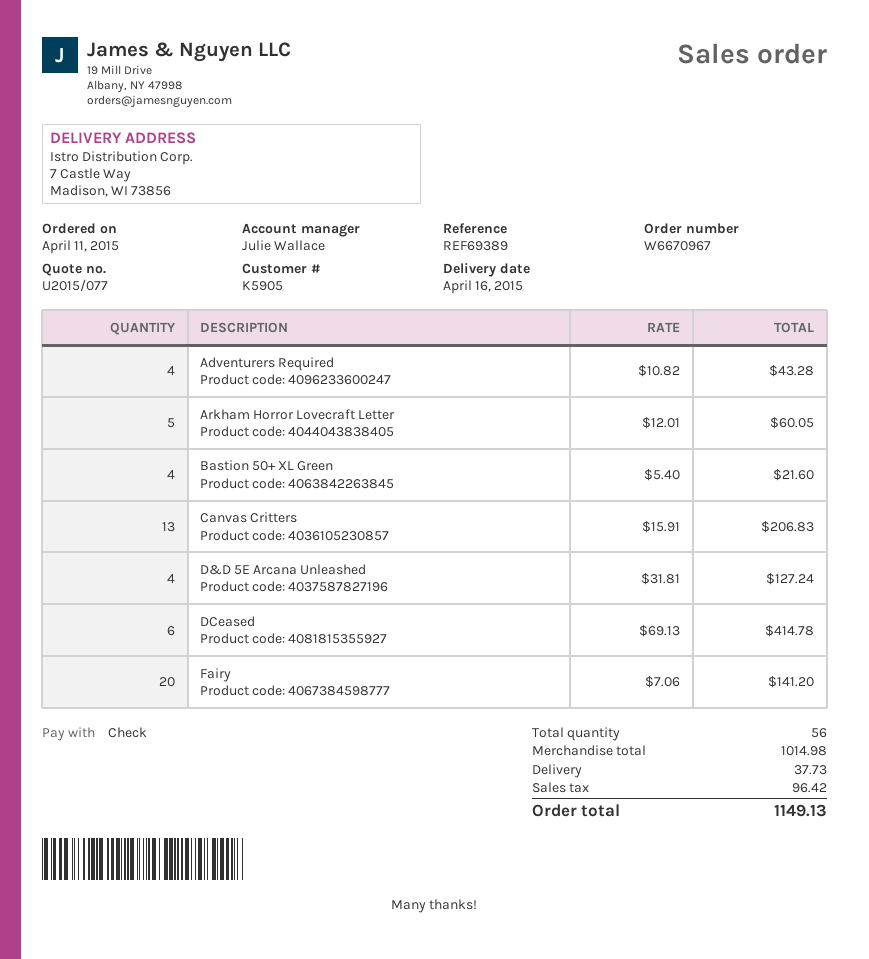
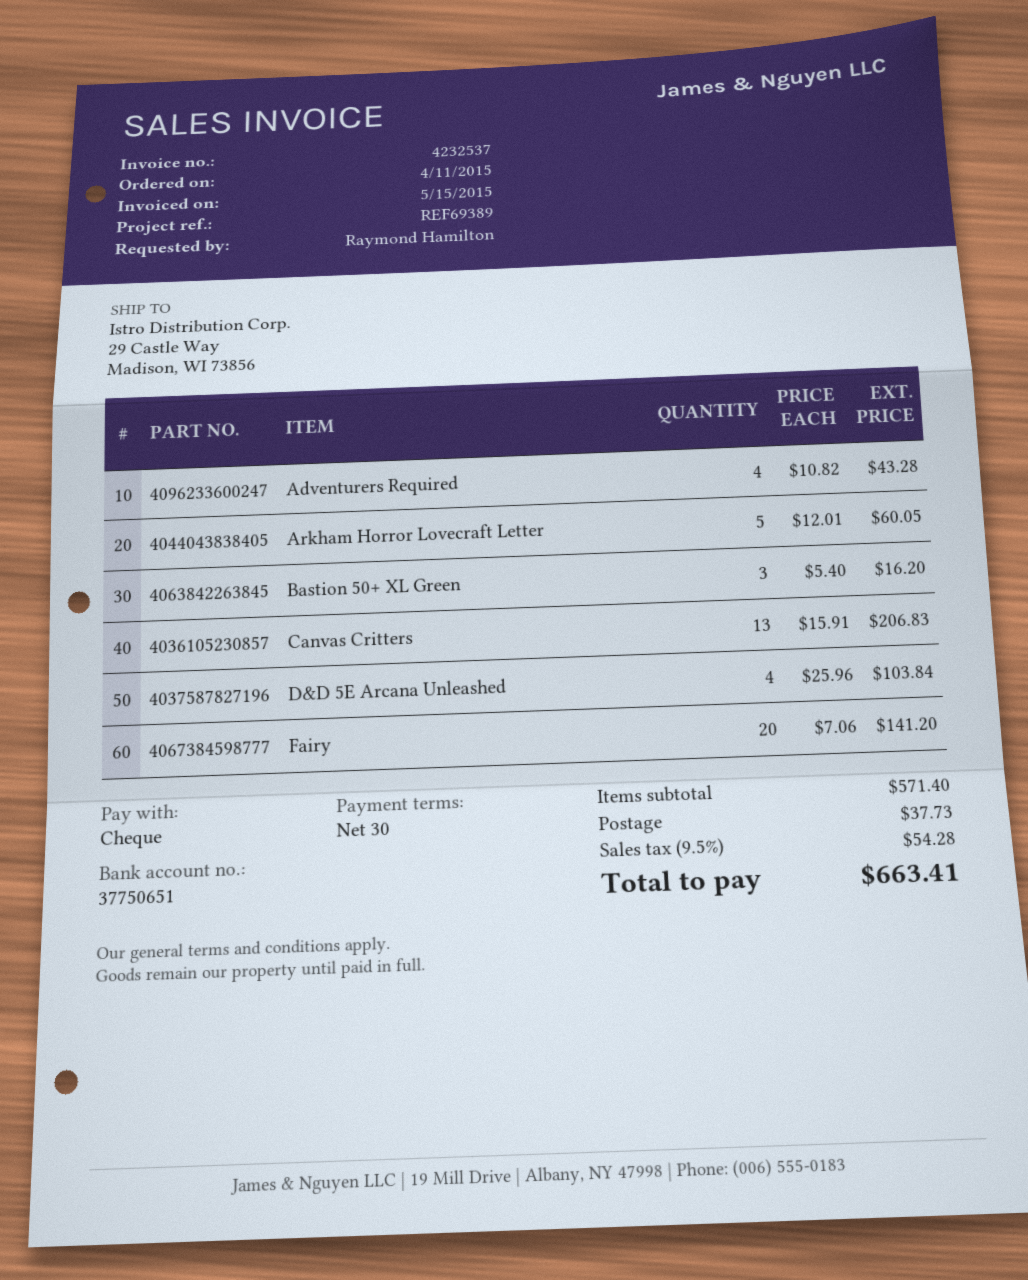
ship to: 7 Castle Way, Madison, WI 73856 -> 29 Castle Way, Madison, WI 73856
Bastion 50+ XL Green: 4 x 5.40 = 21.60 -> 3 x 5.40 = 16.20
D&D 5E Arcana Unleashed: 4 x 31.81 = 127.24 -> 4 x 25.96 = 103.84
DCeased: 6 x 69.13 = 414.78 -> none
subtotal: 1014.98 -> 571.40
tax: 96.42 -> 54.28
total: 1149.13 -> 663.41

